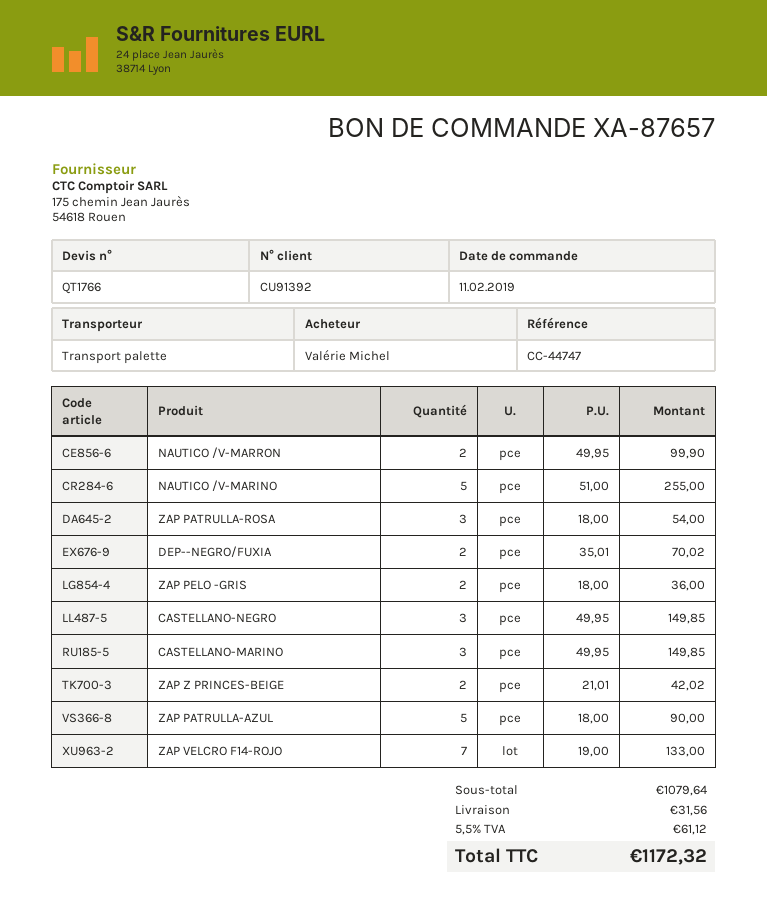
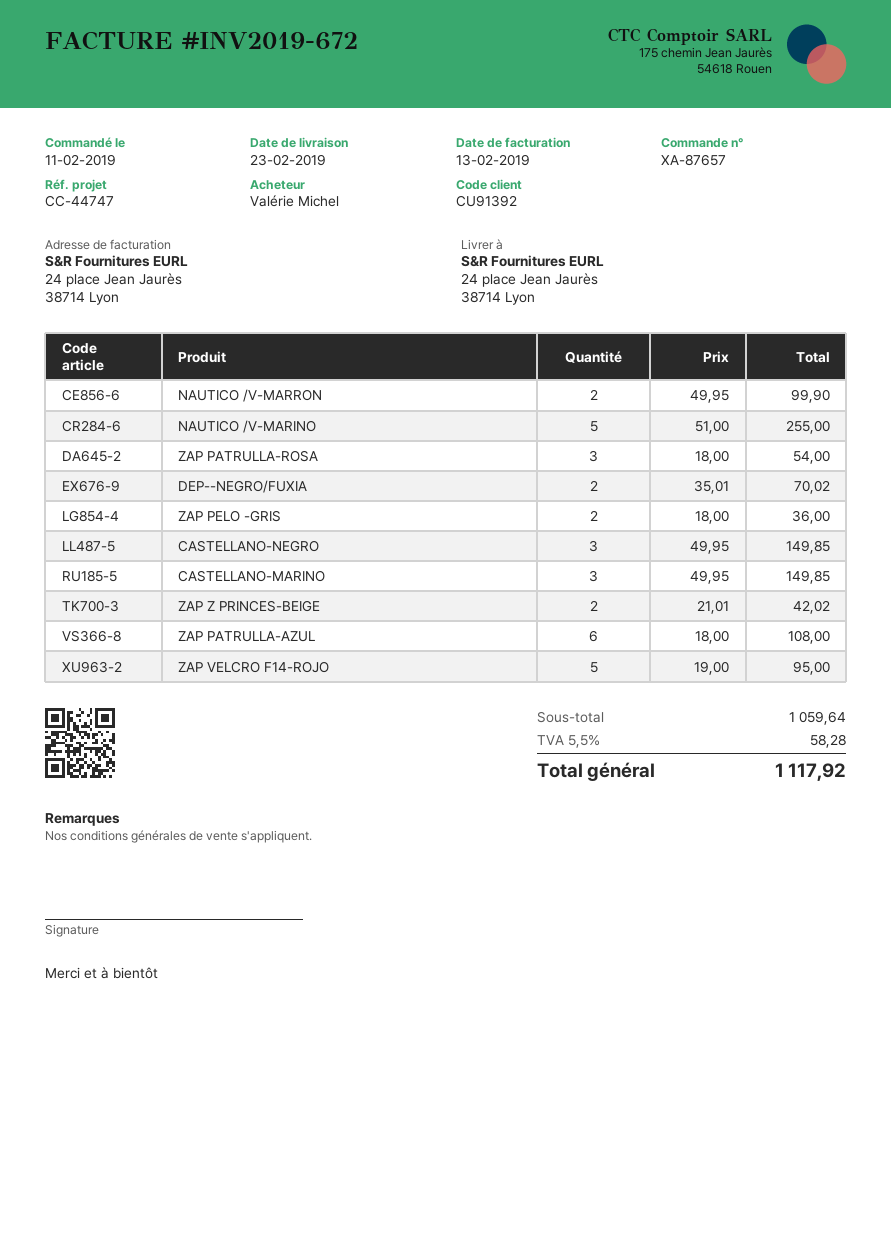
ZAP PATRULLA-AZUL: 5 x 18.00 = 90.00 -> 6 x 18.00 = 108.00
ZAP VELCRO F14-ROJO: 7 x 19.00 = 133.00 -> 5 x 19.00 = 95.00
subtotal: 1079.64 -> 1059.64
shipping: 31.56 -> none
tax: 5.5% = 61.12 -> 5.5% = 58.28
total: 1172.32 -> 1117.92

